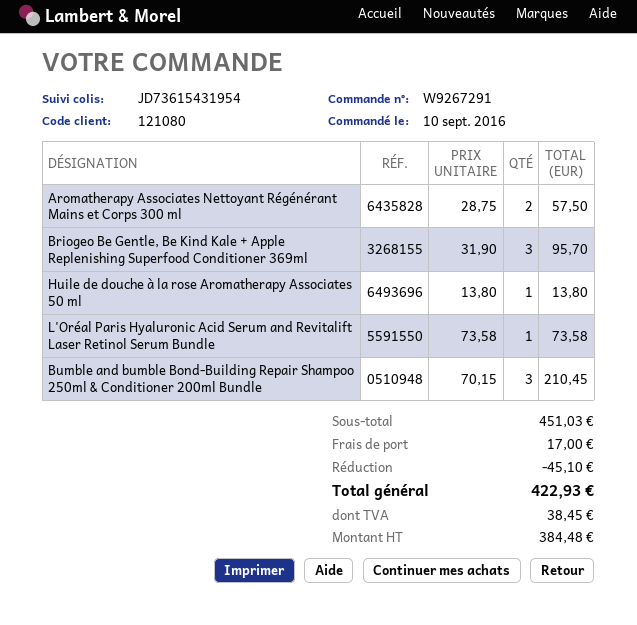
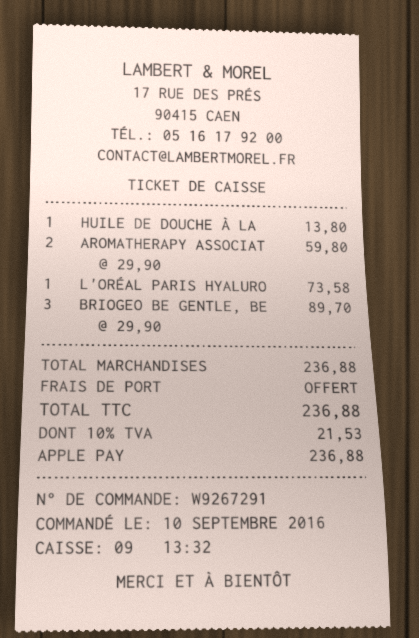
Aromatherapy Associates Nettoyant Régénérant Mains et Corps 300 ml: 2 x 28.75 = 57.50 -> 2 x 29.90 = 59.80
Briogeo Be Gentle, Be Kind Kale + Apple Replenishing Superfood Conditioner 369ml: 3 x 31.90 = 95.70 -> 3 x 29.90 = 89.70
Bumble and bumble Bond-Building Repair Shampoo 250ml & Conditioner 200ml Bundle: 3 x 70.15 = 210.45 -> none
subtotal: 451.03 -> 236.88
discount: 45.10 -> none
shipping: 17.00 -> 0.00
tax: 38.45 -> 21.53
total: 422.93 -> 236.88

